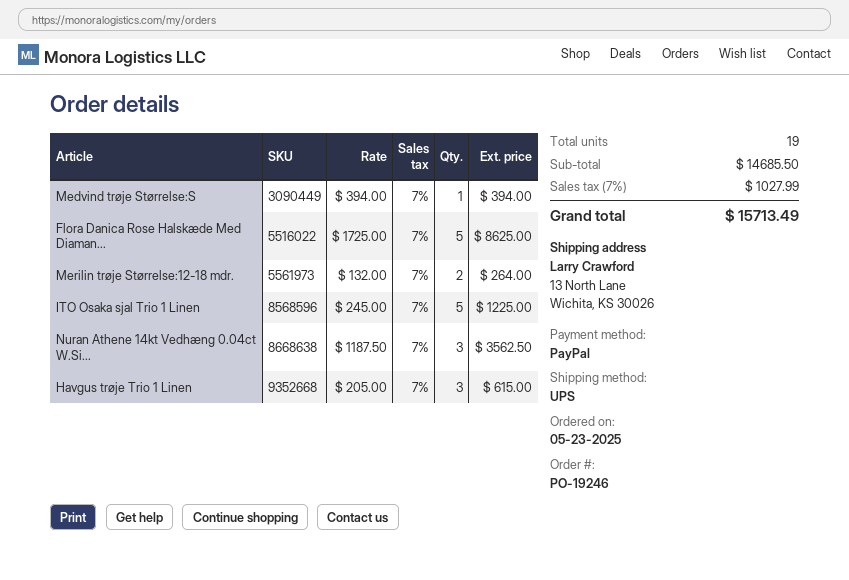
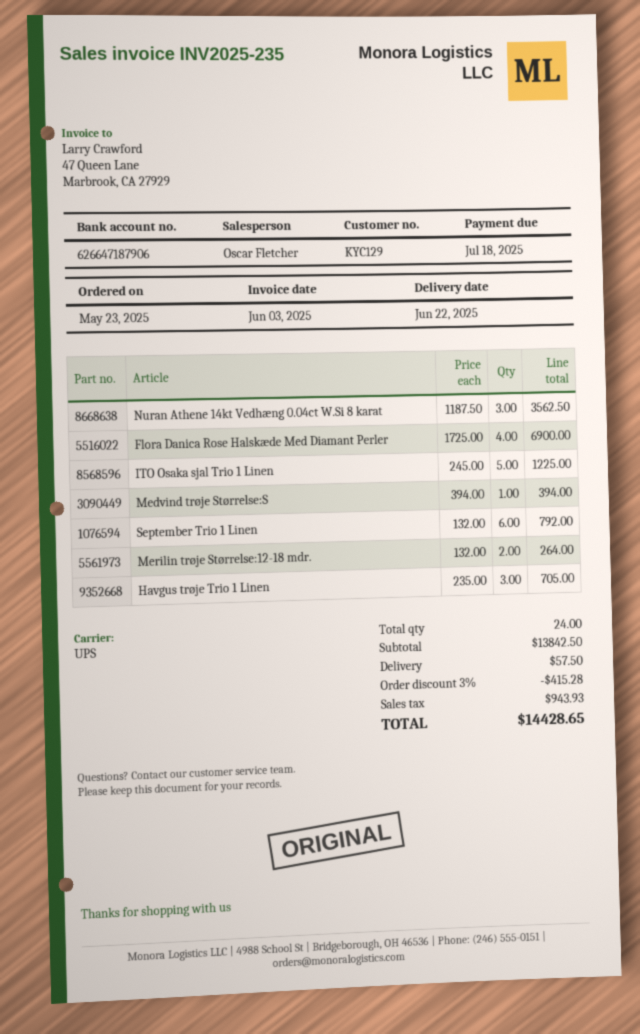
Flora Danica Rose Halskæde Med Diaman...: 5 x 1725.00 = 8625.00 -> 4 x 1725.00 = 6900.00
Havgus trøje Trio 1 Linen: 3 x 205.00 = 615.00 -> 3 x 235.00 = 705.00
September Trio 1 Linen: none -> 6 x 132.00 = 792.00
total quantity: 19 -> 24
subtotal: 14685.50 -> 13842.50
discount: none -> 3% = 415.28
shipping: none -> 57.50
tax: 1027.99 -> 943.93
total: 15713.49 -> 14428.65

